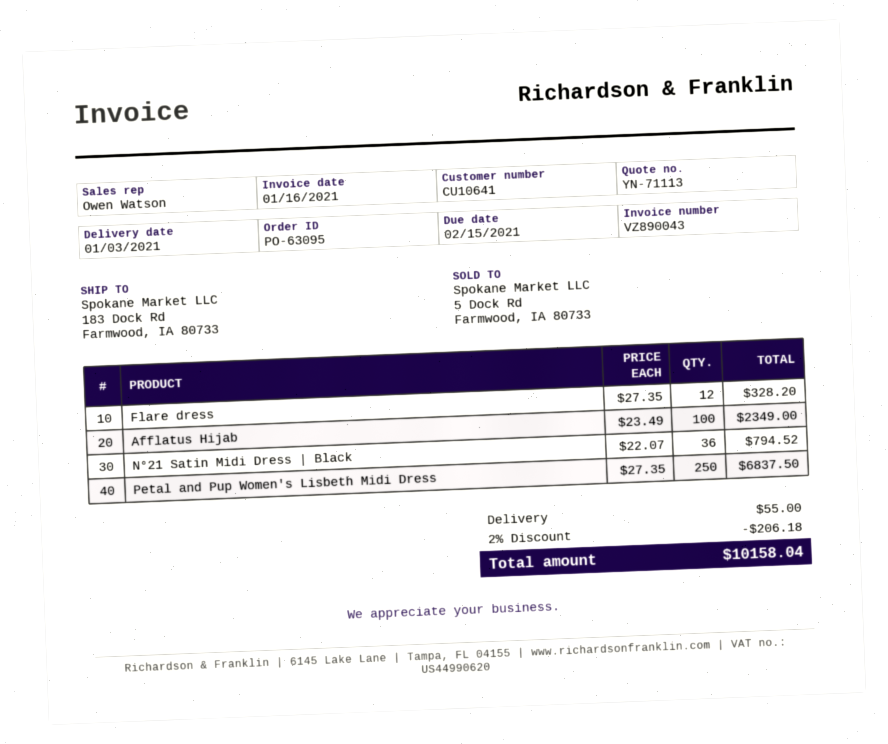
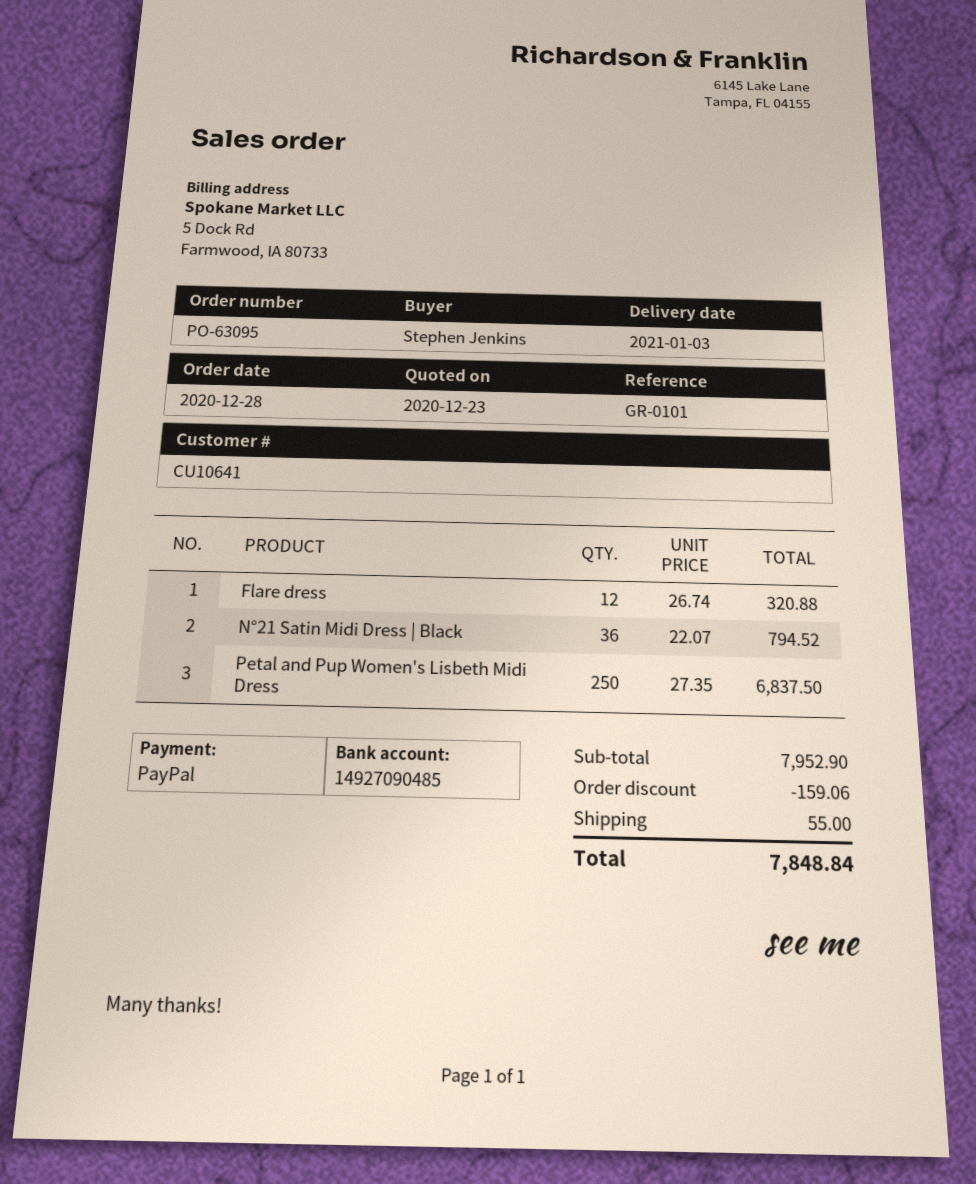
Flare dress: 12 x 27.35 = 328.20 -> 12 x 26.74 = 320.88
Afflatus Hijab: 100 x 23.49 = 2349.00 -> none
discount: 206.18 -> 159.06
total: 10158.04 -> 7848.84

